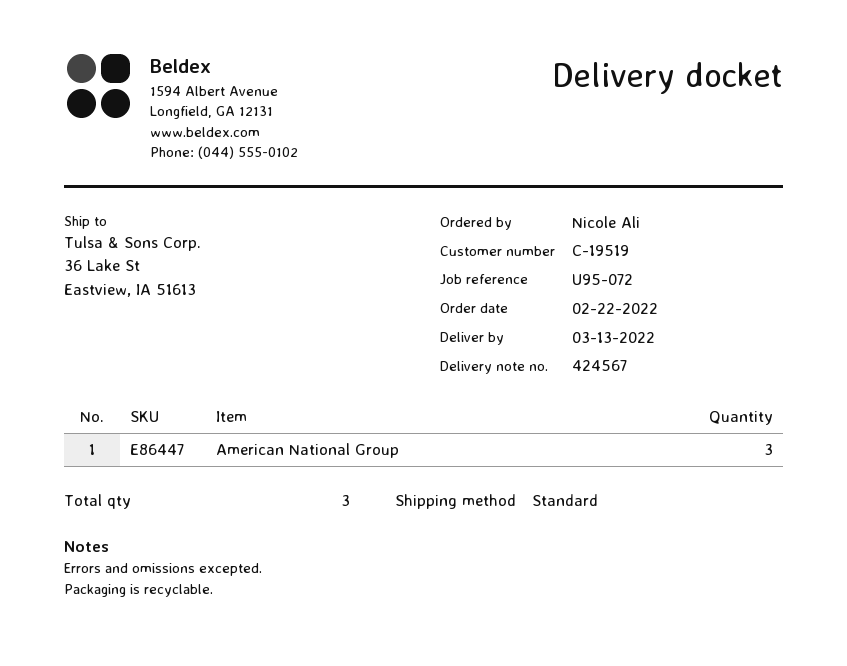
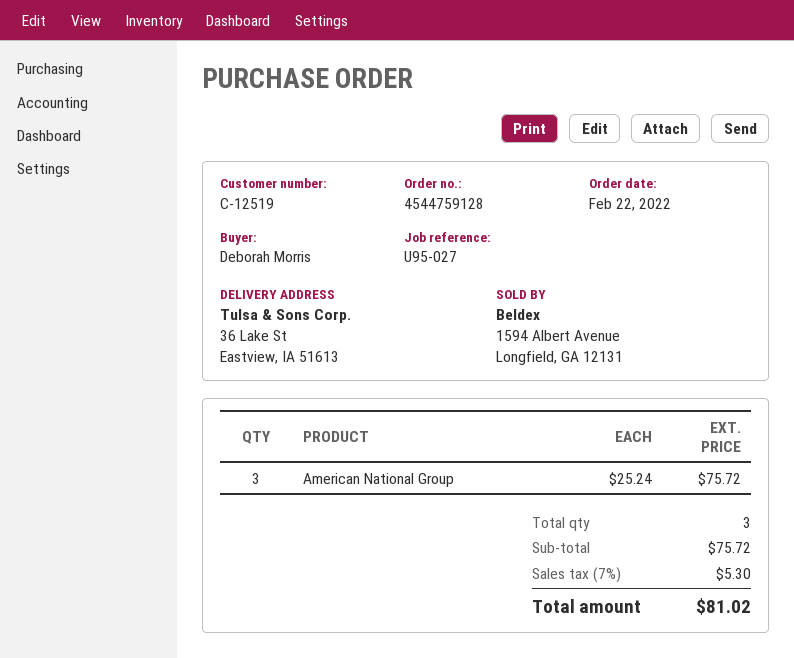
customer number: C-19519 -> C-12519
reference: U95-072 -> U95-027
ordered by: Nicole Ali -> Deborah Morris

